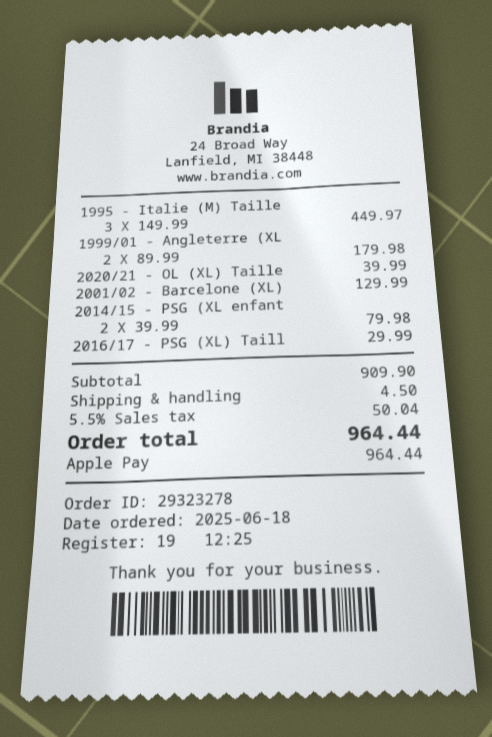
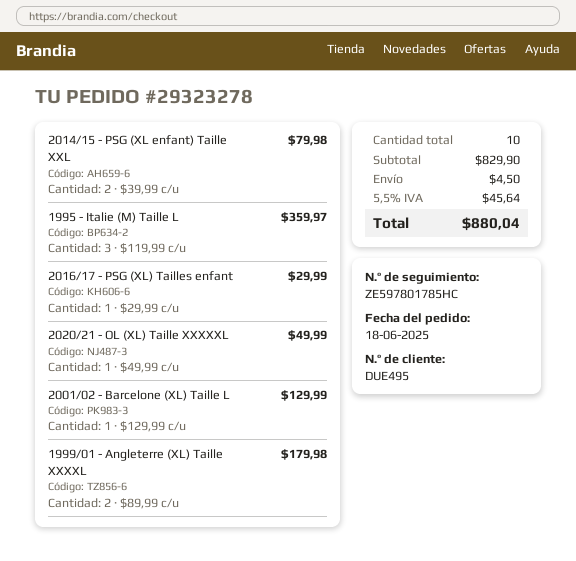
1995 - Italie (M) Taille: 3 x 149.99 = 449.97 -> 3 x 119.99 = 359.97
2020/21 - OL (XL) Taille: 1 x 39.99 = 39.99 -> 1 x 49.99 = 49.99
subtotal: 909.90 -> 829.90
tax: 5.5% = 50.04 -> 5.5% = 45.64
total: 964.44 -> 880.04

